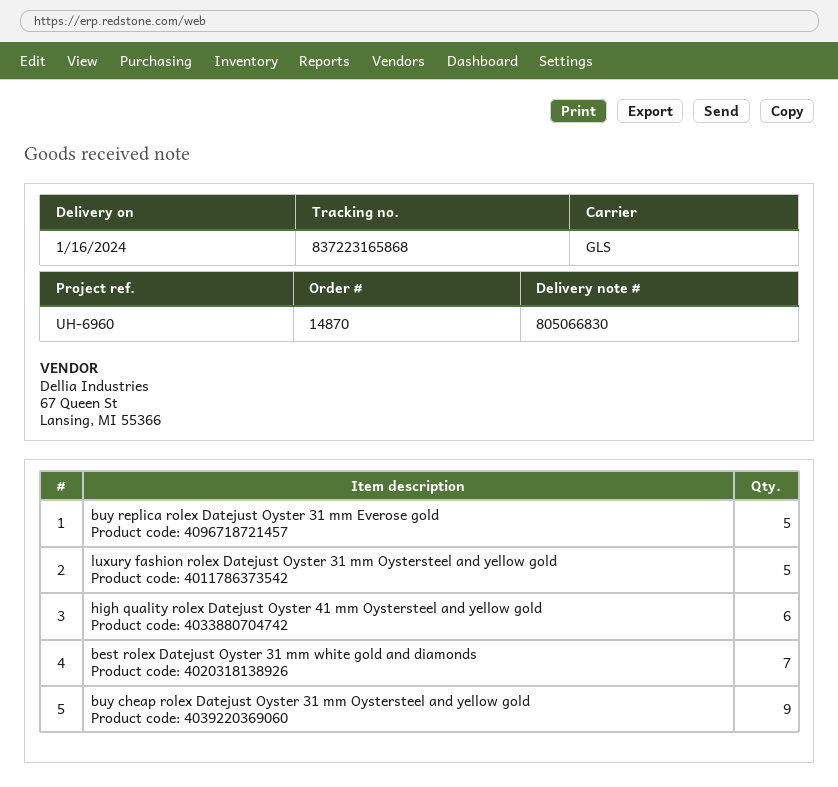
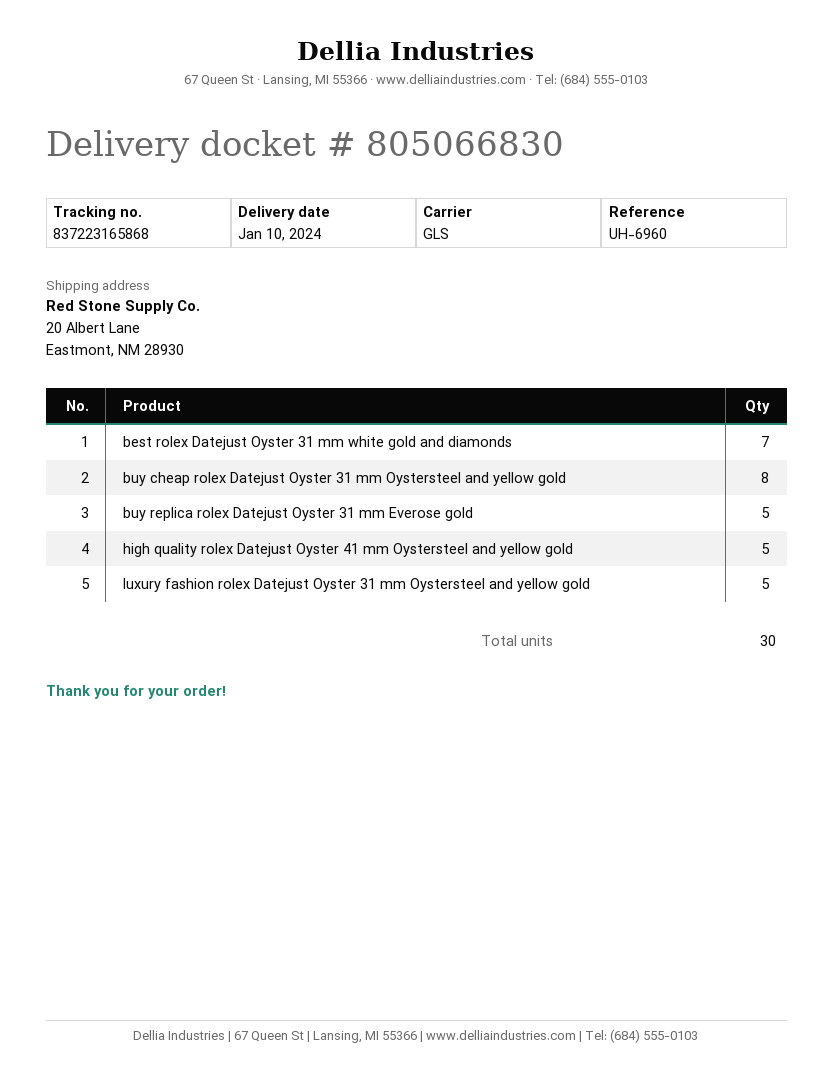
delivery date: 2024-01-16 -> 2024-01-10
high quality rolex Datejust Oyster 41 mm Oystersteel and yellow gold: 6 -> 5
buy cheap rolex Datejust Oyster 31 mm Oystersteel and yellow gold: 9 -> 8

